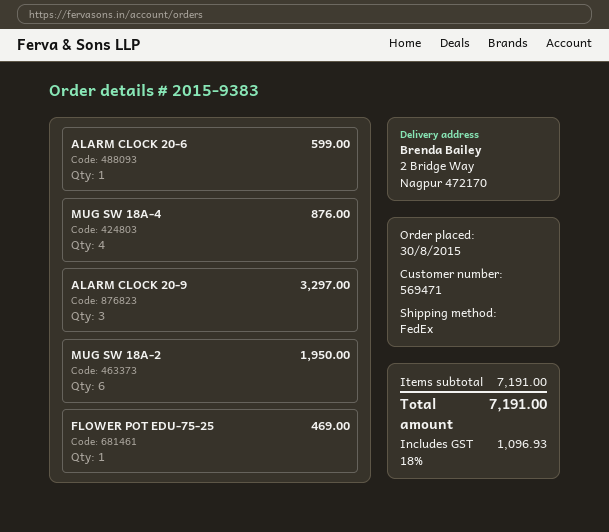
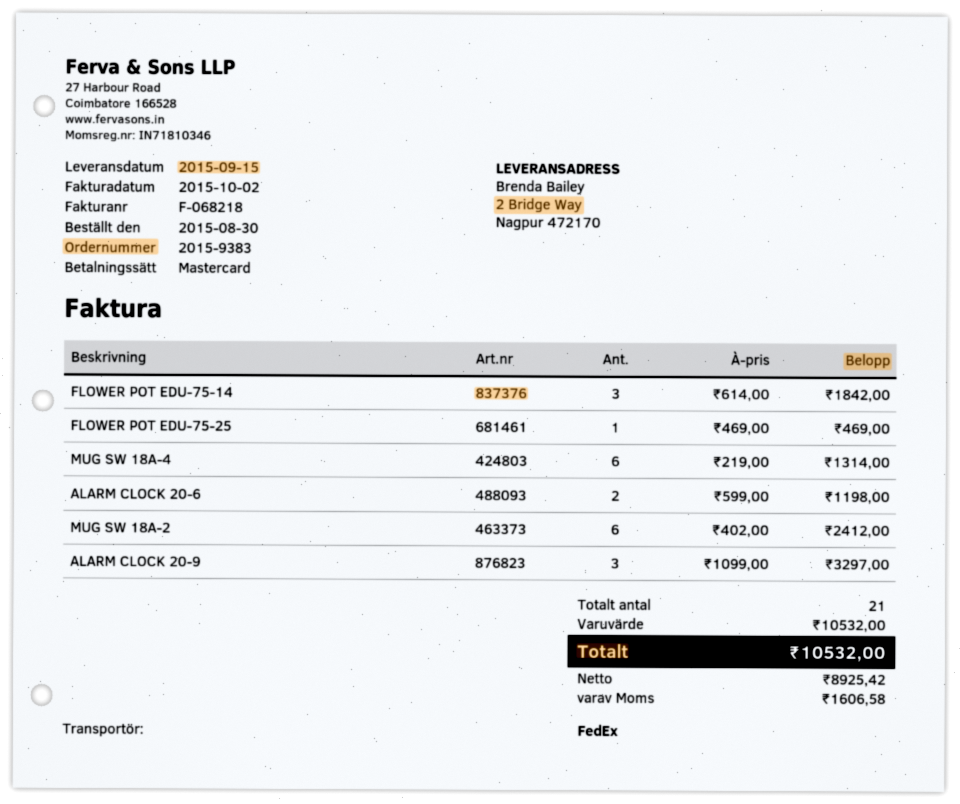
ALARM CLOCK 20-6: 1 for 599.00 -> 2 for 1198.00
MUG SW 18A-4: 4 for 876.00 -> 6 for 1314.00
MUG SW 18A-2: 6 for 1950.00 -> 6 for 2412.00
FLOWER POT EDU-75-14: none -> 3 for 1842.00
subtotal: 7191.00 -> 10532.00
tax: 1096.93 -> 1606.58
total: 7191.00 -> 10532.00

